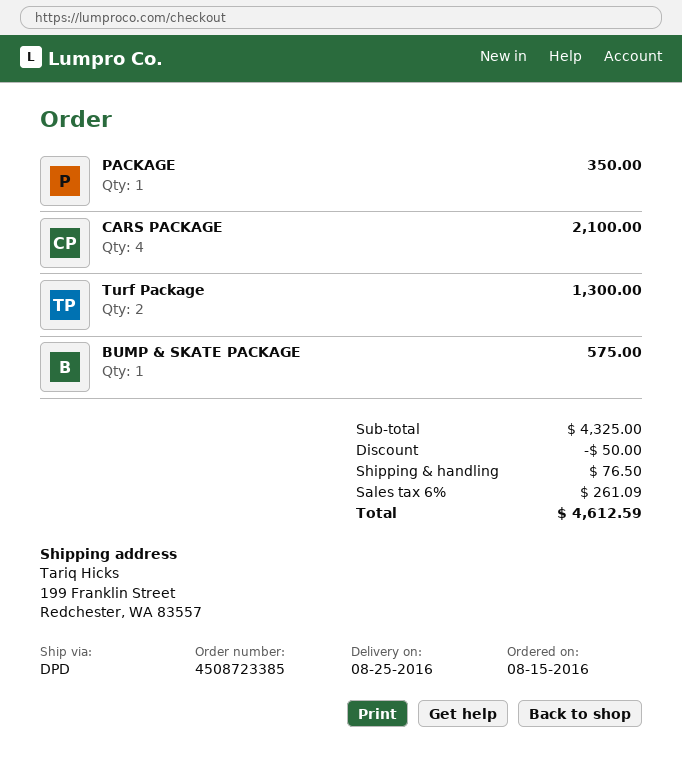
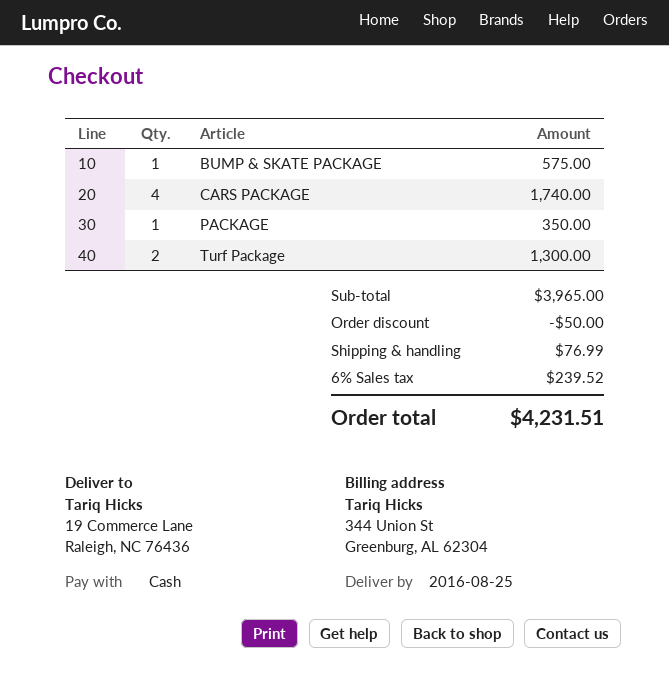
ship to: 199 Franklin Street, Redchester, WA 83557 -> 19 Commerce Lane, Raleigh, NC 76436
CARS PACKAGE: 4 for 2100.00 -> 4 for 1740.00
subtotal: 4325.00 -> 3965.00
shipping: 76.50 -> 76.99
tax: 6% = 261.09 -> 6% = 239.52
total: 4612.59 -> 4231.51

